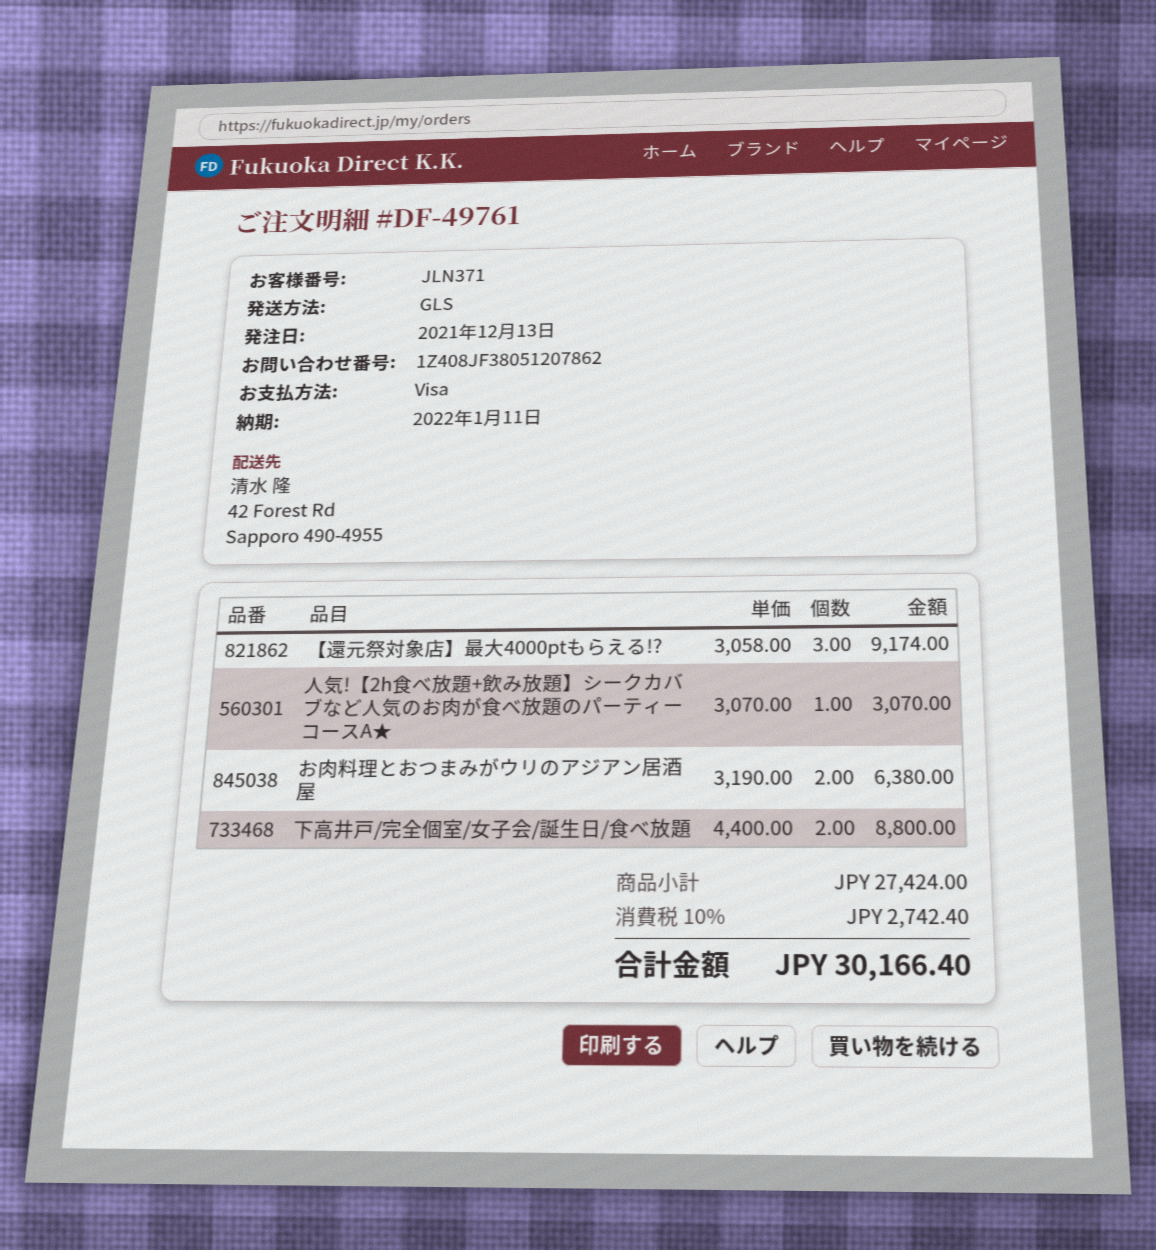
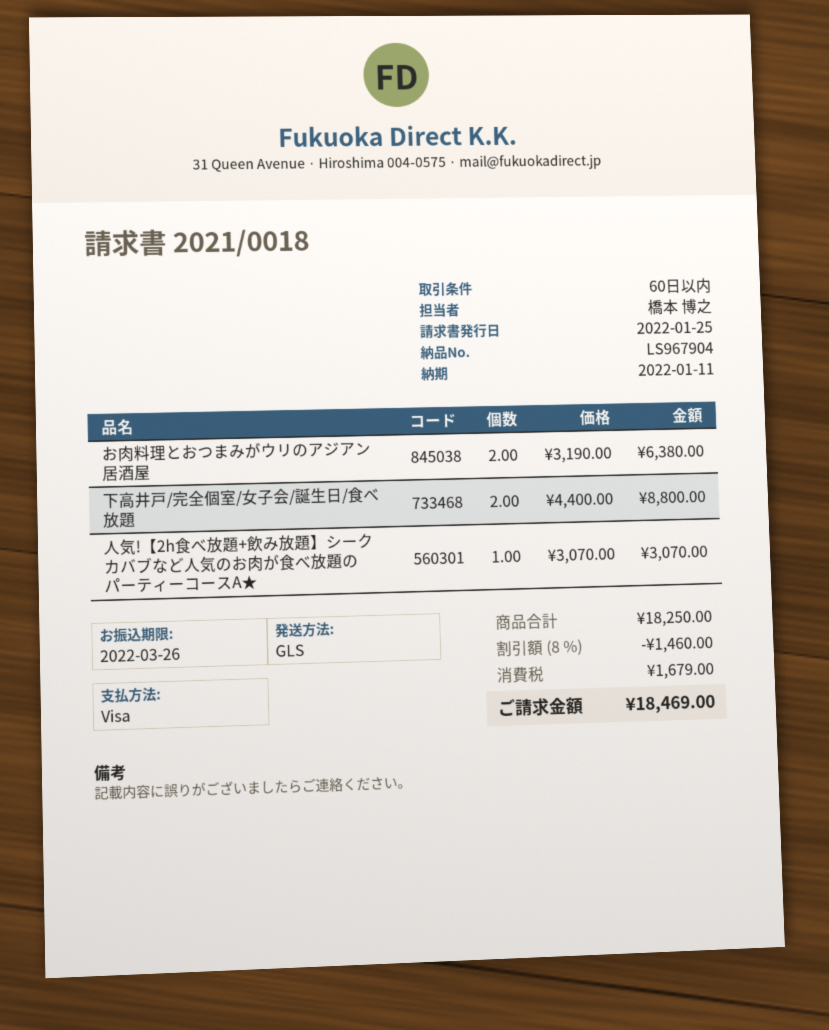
【還元祭対象店】最大4000ptもらえる!?: 3 x 3058.00 = 9174.00 -> none
subtotal: 27424.00 -> 18250.00
discount: none -> 8% = 1460.00
tax: 2742.40 -> 1679.00
total: 30166.40 -> 18469.00

